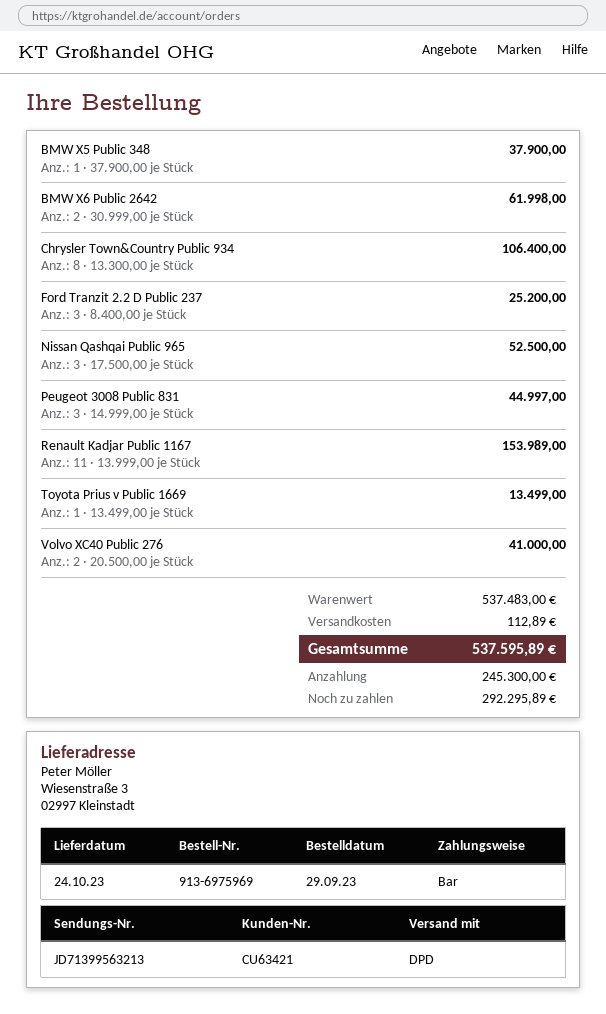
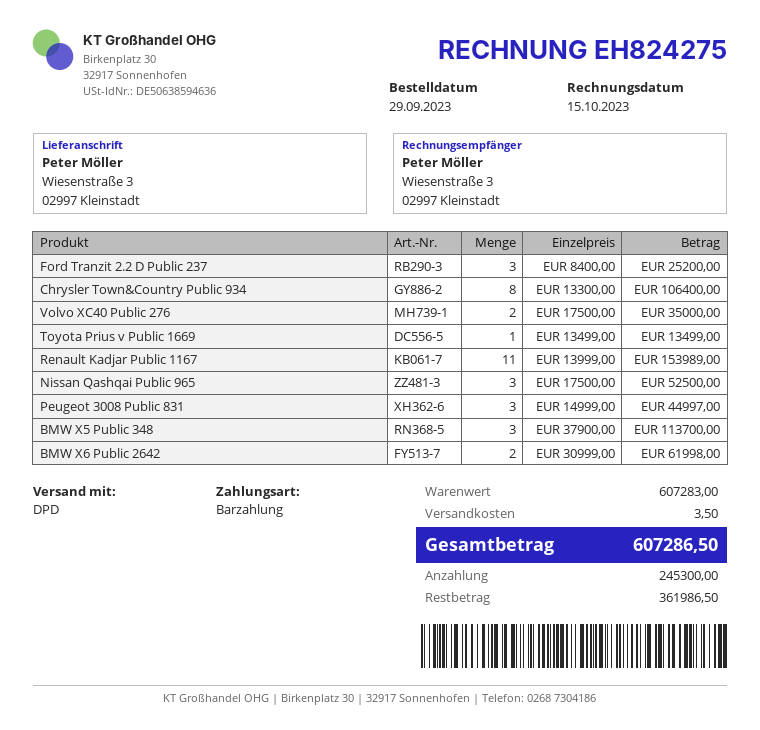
BMW X5 Public 348: 1 x 37900.00 = 37900.00 -> 3 x 37900.00 = 113700.00
Volvo XC40 Public 276: 2 x 20500.00 = 41000.00 -> 2 x 17500.00 = 35000.00
subtotal: 537483.00 -> 607283.00
shipping: 112.89 -> 3.50
total: 537595.89 -> 607286.50
balance: 292295.89 -> 361986.50

